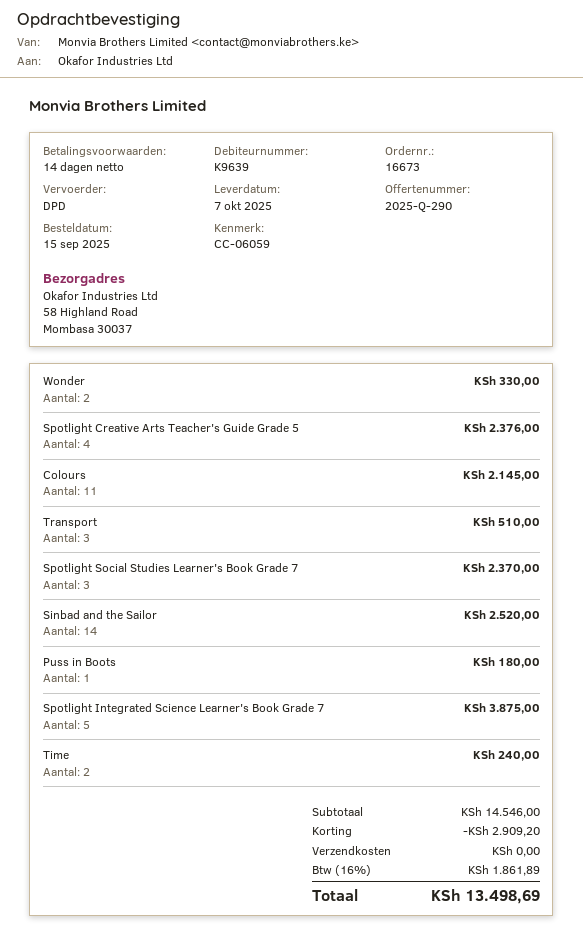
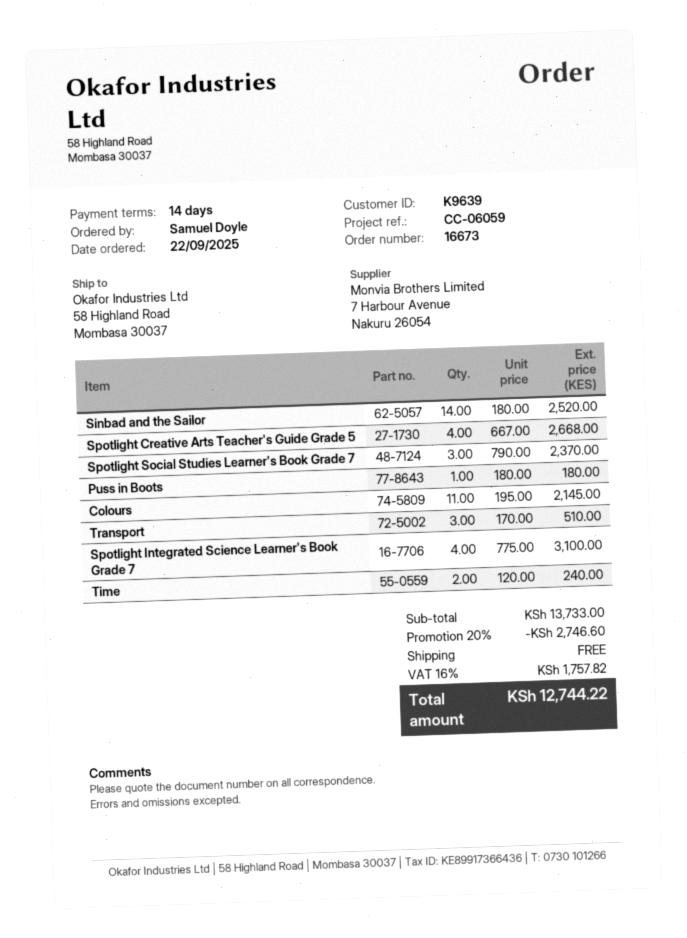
order date: 2025-09-15 -> 2025-09-22
Wonder: 2 for 330.00 -> none
Spotlight Creative Arts Teacher's Guide Grade 5: 4 for 2376.00 -> 4 for 2668.00
Spotlight Integrated Science Learner's Book Grade 7: 5 for 3875.00 -> 4 for 3100.00
subtotal: 14546.00 -> 13733.00
discount: 2909.20 -> 2746.60
tax: 16% = 1861.89 -> 16% = 1757.82
total: 13498.69 -> 12744.22

